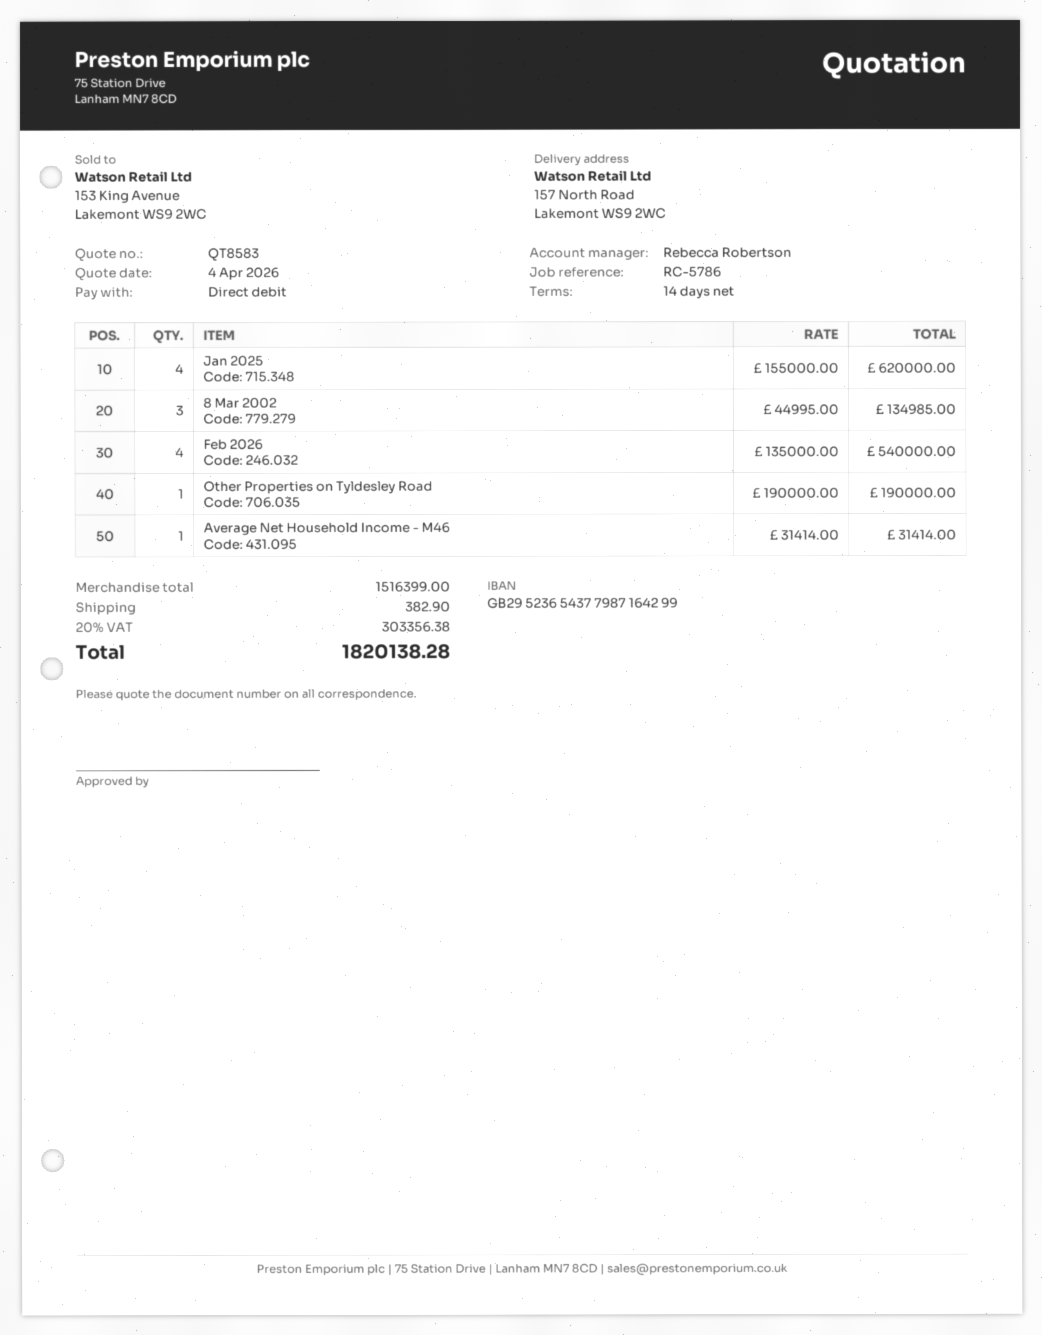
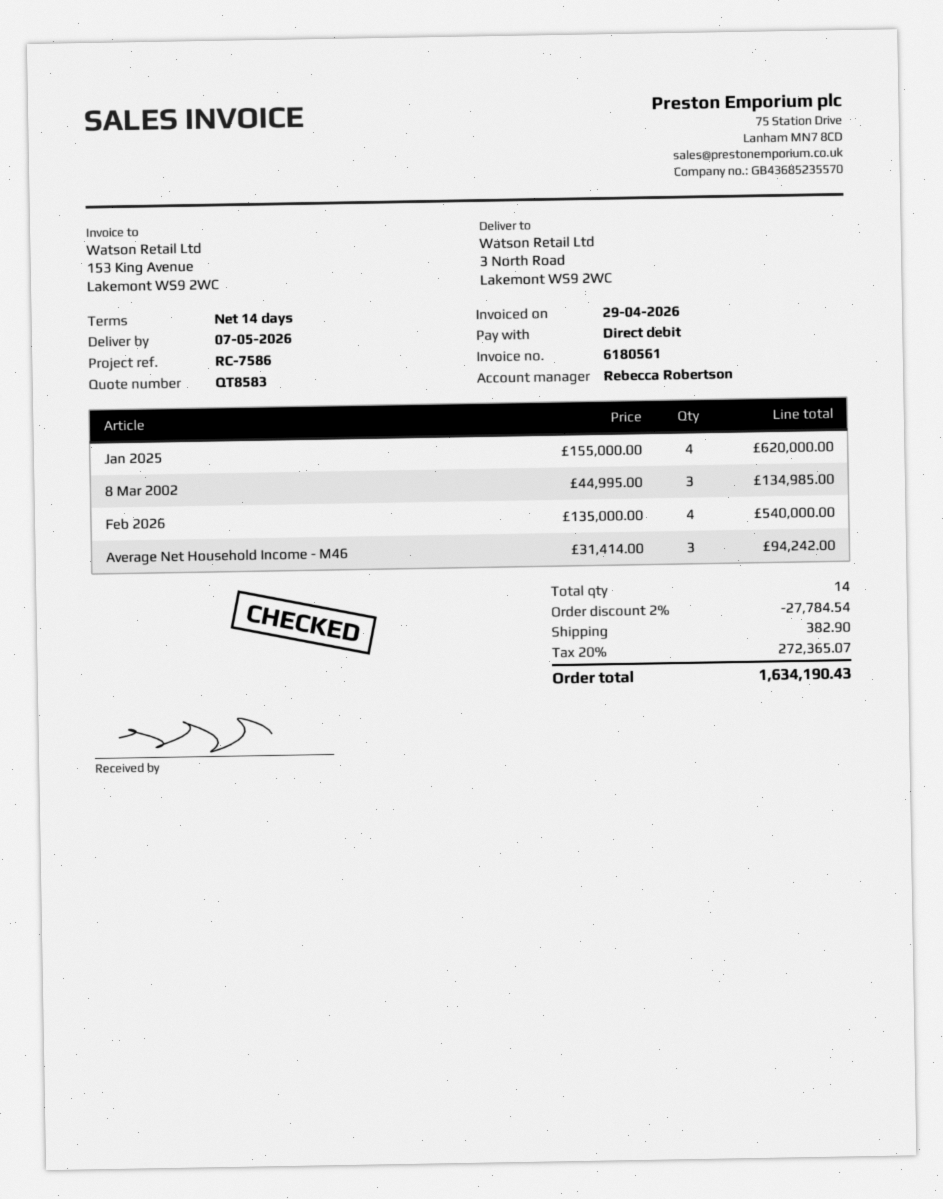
reference: RC-5786 -> RC-7586
ship to: 157 North Road, Lakemont WS9 2WC -> 3 North Road, Lakemont WS9 2WC
Other Properties on Tyldesley Road: 1 x 190000.00 = 190000.00 -> none
Average Net Household Income - M46: 1 x 31414.00 = 31414.00 -> 3 x 31414.00 = 94242.00
discount: none -> 2% = 27784.54
tax: 20% = 303356.38 -> 20% = 272365.07
total: 1820138.28 -> 1634190.43

